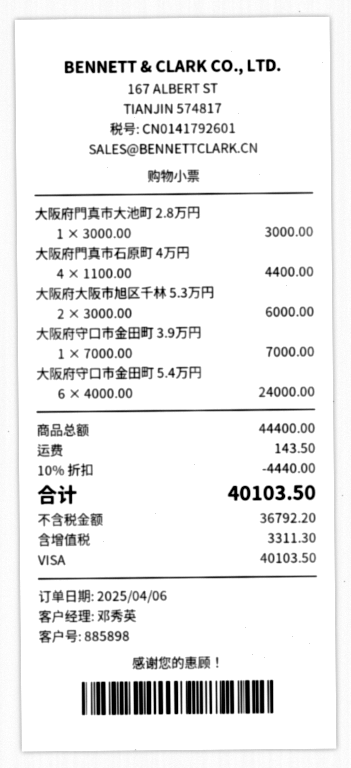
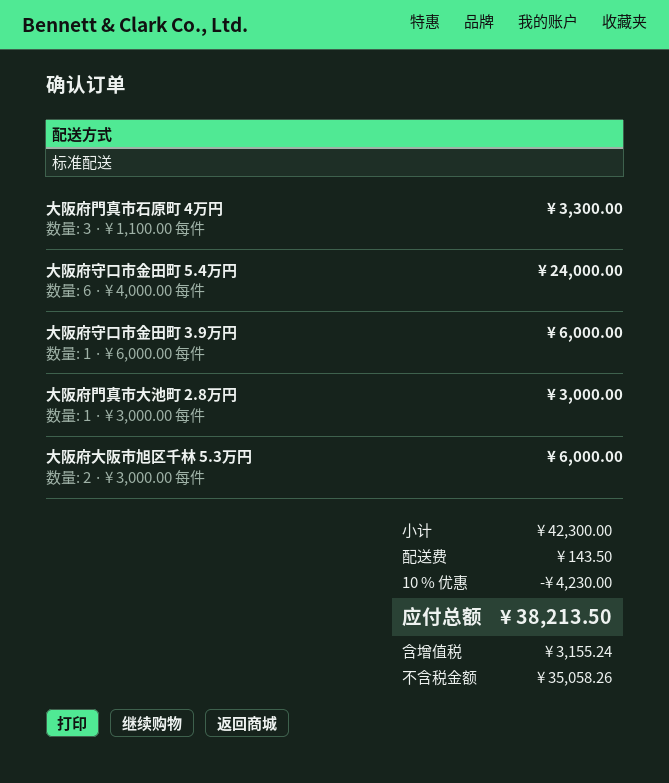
大阪府門真市石原町 4万円: 4 x 1100.00 = 4400.00 -> 3 x 1100.00 = 3300.00
大阪府守口市金田町 3.9万円: 1 x 7000.00 = 7000.00 -> 1 x 6000.00 = 6000.00
subtotal: 44400.00 -> 42300.00
discount: 10% = 4440.00 -> 10% = 4230.00
net: 36792.20 -> 35058.26
tax: 3311.30 -> 3155.24
total: 40103.50 -> 38213.50

